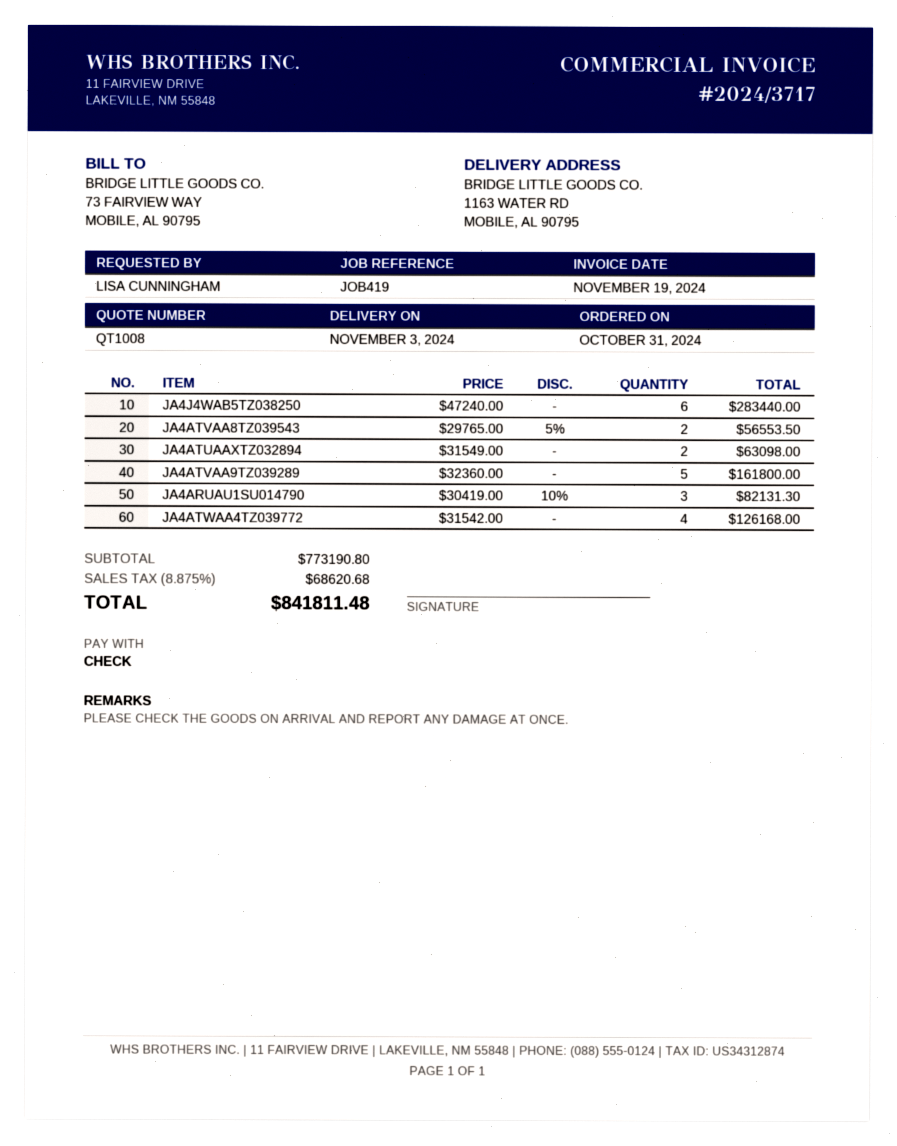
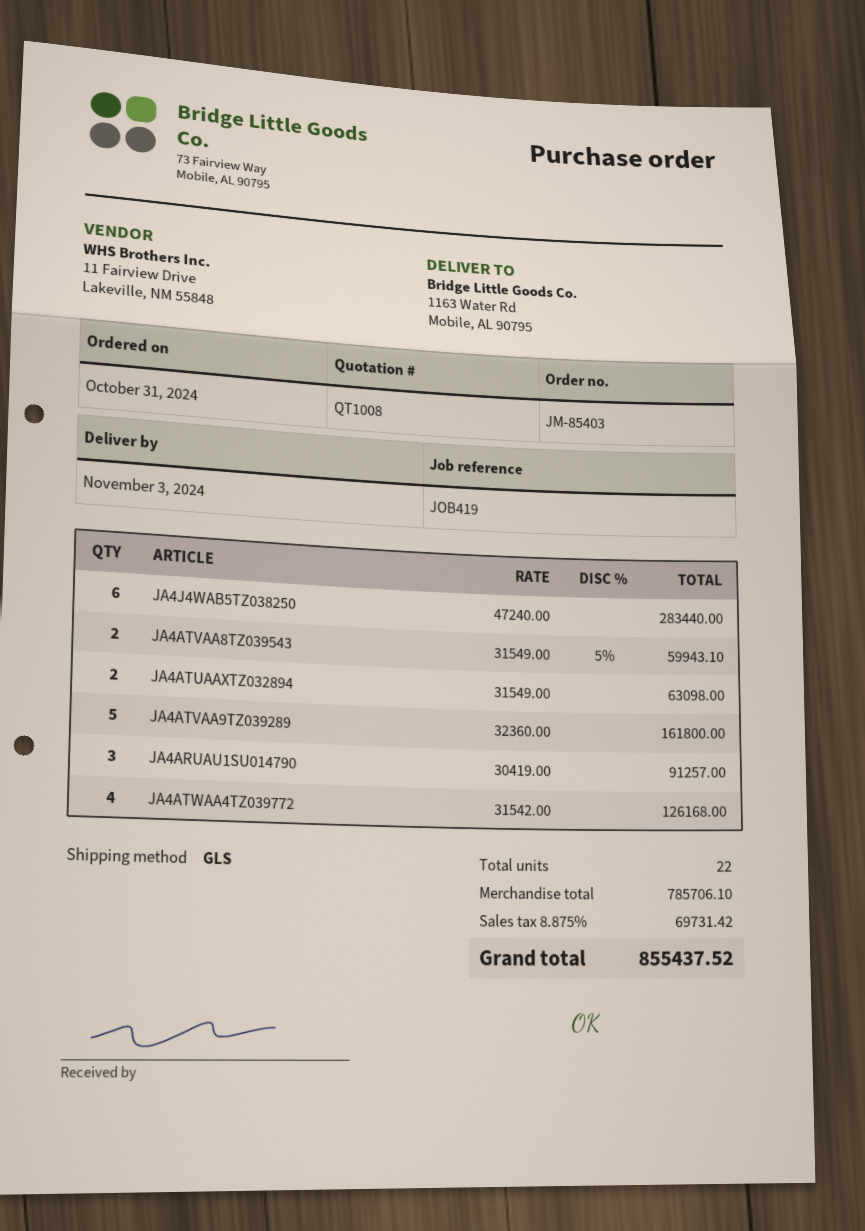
JA4ATVAA8TZ039543: 2 x 29765.00 - 5% = 56553.50 -> 2 x 31549.00 - 5% = 59943.10
JA4ARUAU1SU014790: 3 x 30419.00 - 10% = 82131.30 -> 3 x 30419.00 = 91257.00
subtotal: 773190.80 -> 785706.10
tax: 8.875% = 68620.68 -> 8.875% = 69731.42
total: 841811.48 -> 855437.52

